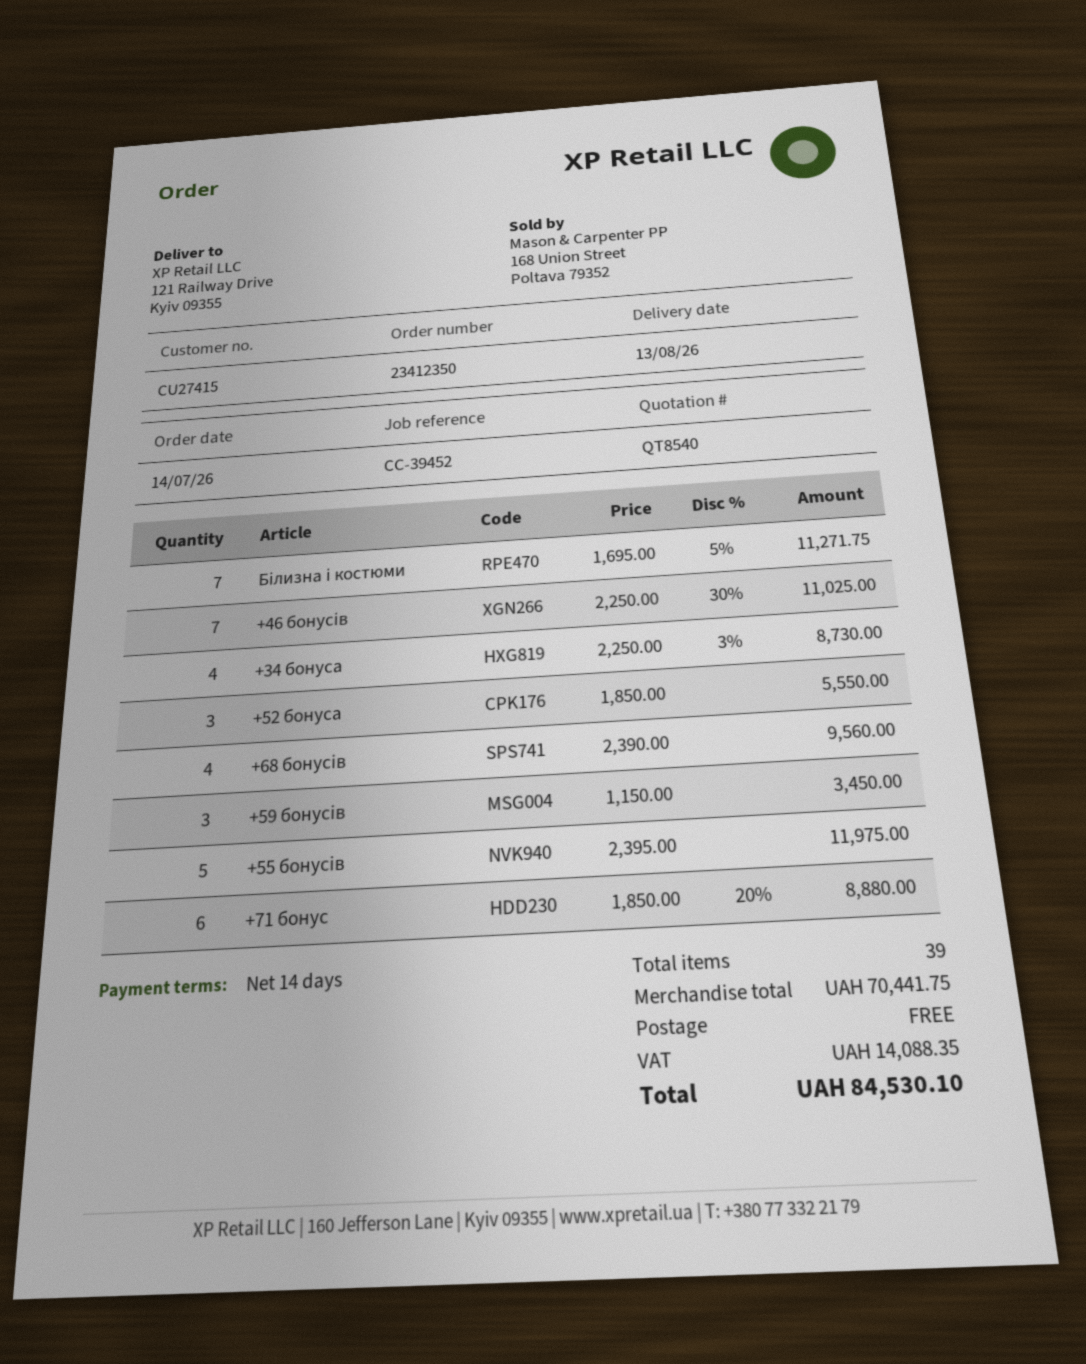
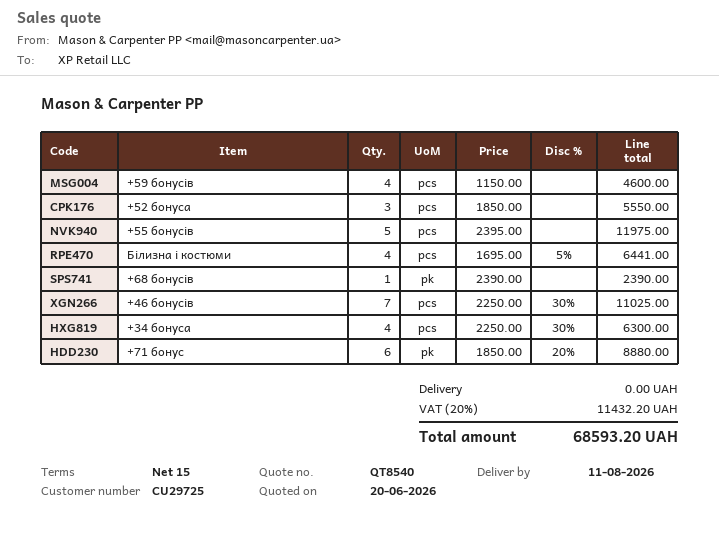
delivery date: 2026-08-13 -> 2026-08-11
payment terms: 14 days -> 15 days
customer number: CU27415 -> CU29725
Білизна і костюми: 7 x 1695.00 - 5% = 11271.75 -> 4 x 1695.00 - 5% = 6441.00
+34 бонуса: 4 x 2250.00 - 3% = 8730.00 -> 4 x 2250.00 - 30% = 6300.00
+68 бонусів: 4 x 2390.00 = 9560.00 -> 1 x 2390.00 = 2390.00
+59 бонусів: 3 x 1150.00 = 3450.00 -> 4 x 1150.00 = 4600.00
tax: 14088.35 -> 11432.20
total: 84530.10 -> 68593.20

